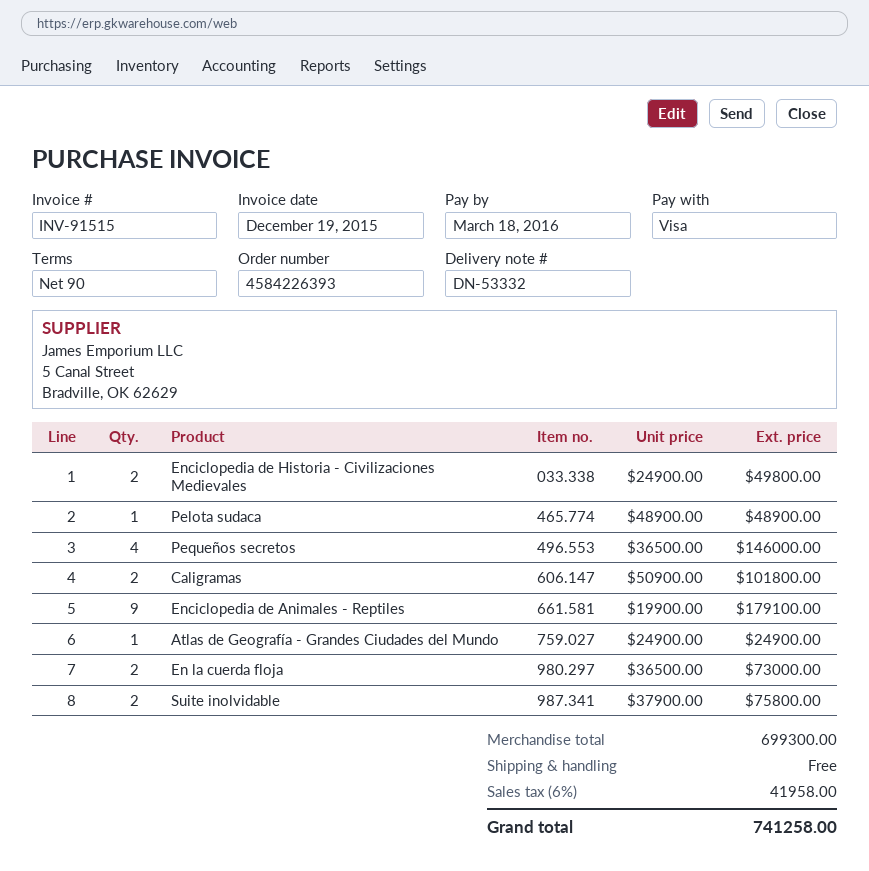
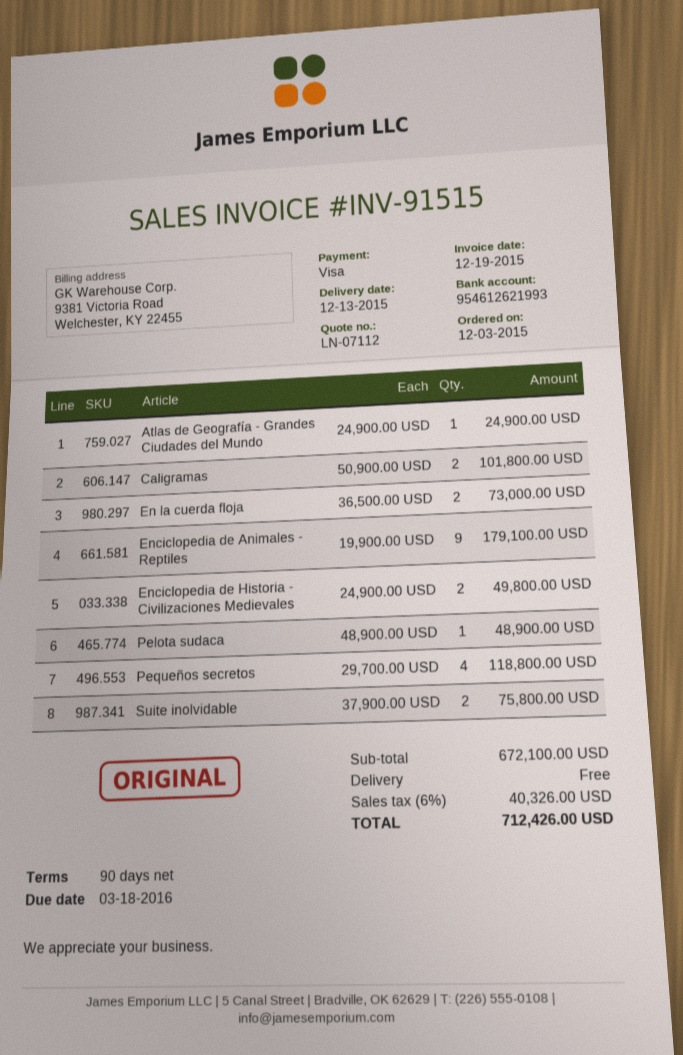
Pequeños secretos: 4 x 36500.00 = 146000.00 -> 4 x 29700.00 = 118800.00
subtotal: 699300.00 -> 672100.00
tax: 6% = 41958.00 -> 6% = 40326.00
total: 741258.00 -> 712426.00

